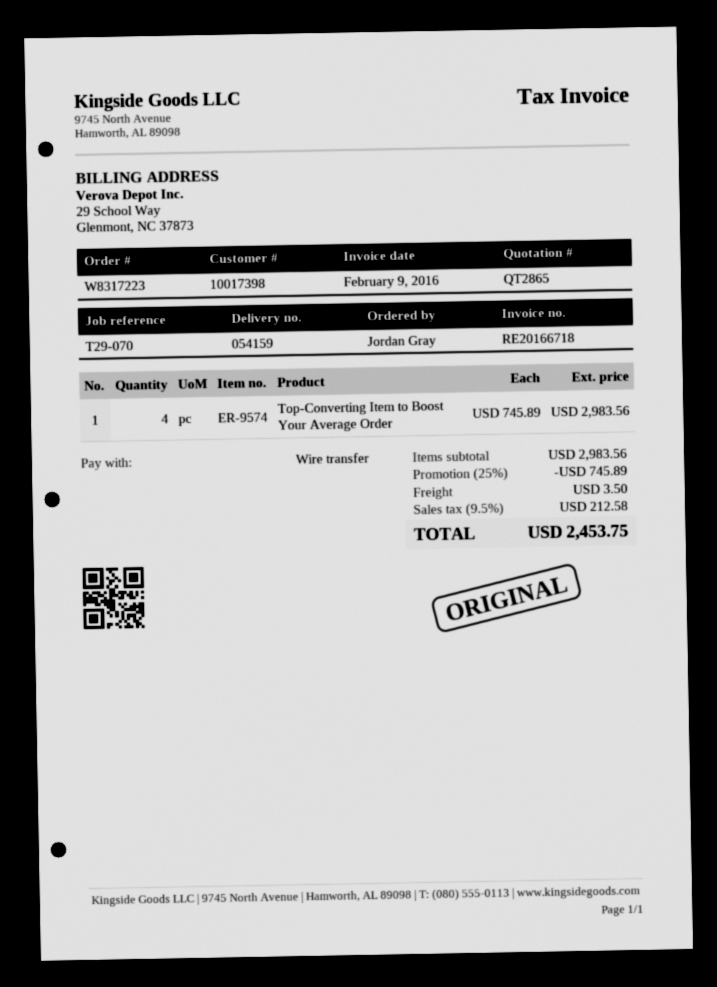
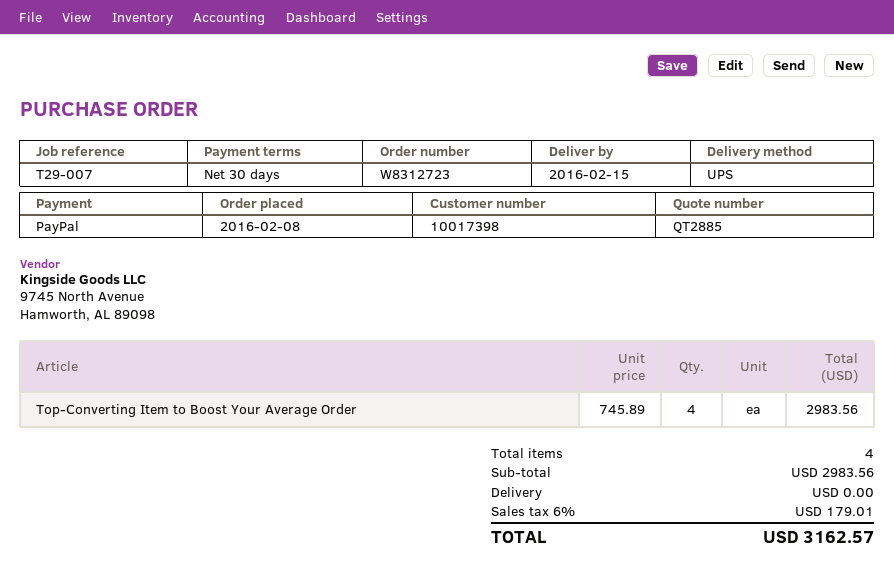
quote number: QT2865 -> QT2885
order number: W8317223 -> W8312723
reference: T29-070 -> T29-007
payment method: bank transfer -> PayPal
discount: 25% = 745.89 -> none
shipping: 3.50 -> 0.00
tax: 9.5% = 212.58 -> 6% = 179.01
total: 2453.75 -> 3162.57

